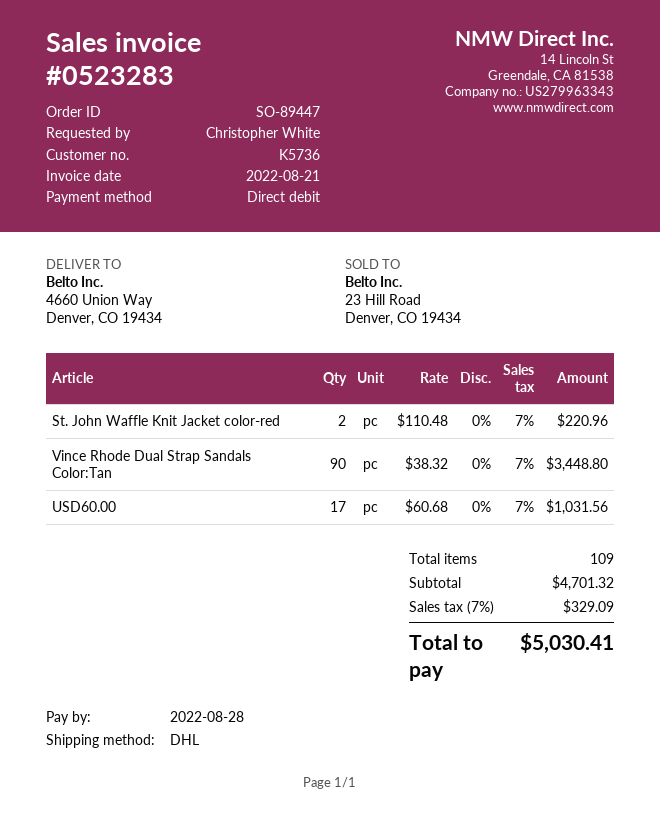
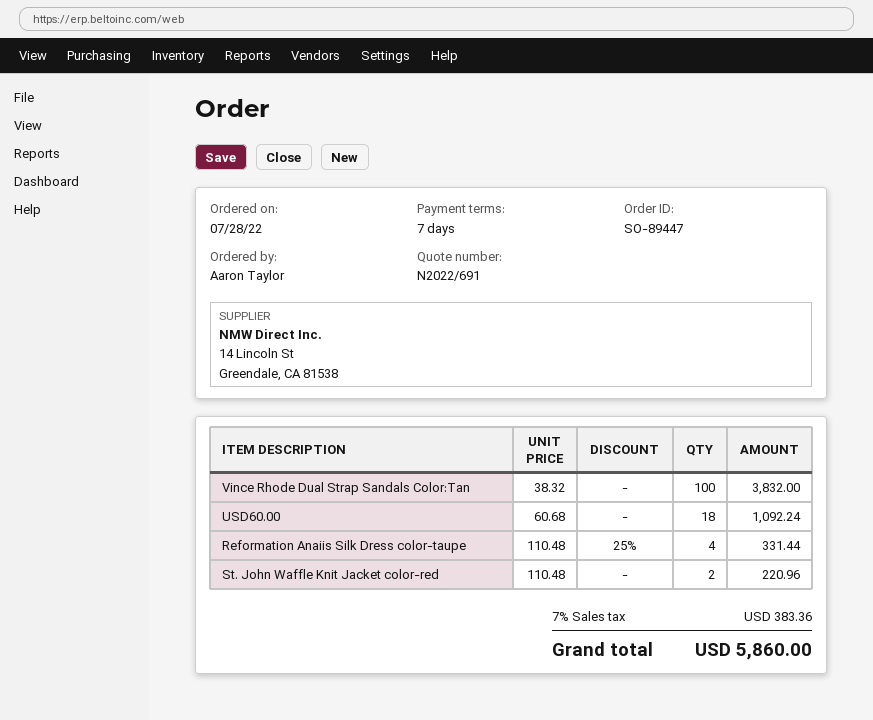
ordered by: Christopher White -> Aaron Taylor
Vince Rhode Dual Strap Sandals Color:Tan: 90 x 38.32 = 3448.80 -> 100 x 38.32 = 3832.00
USD60.00: 17 x 60.68 = 1031.56 -> 18 x 60.68 = 1092.24
Reformation Anaiis Silk Dress color-taupe: none -> 4 x 110.48 - 25% = 331.44
tax: 7% = 329.09 -> 7% = 383.36
total: 5030.41 -> 5860.00

